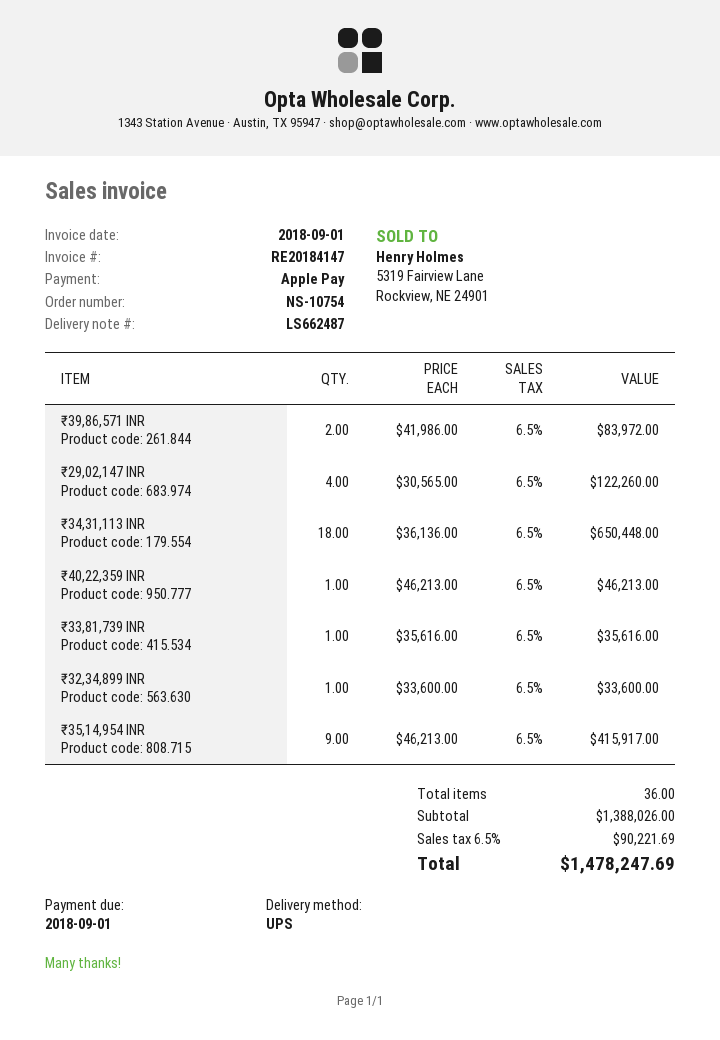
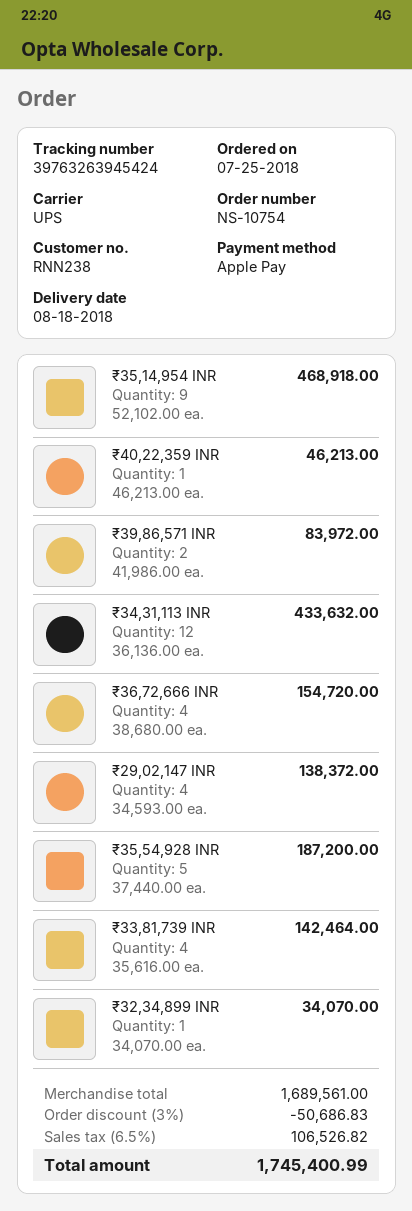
₹29,02,147 INR: 4 x 30565.00 = 122260.00 -> 4 x 34593.00 = 138372.00
₹34,31,113 INR: 18 x 36136.00 = 650448.00 -> 12 x 36136.00 = 433632.00
₹33,81,739 INR: 1 x 35616.00 = 35616.00 -> 4 x 35616.00 = 142464.00
₹32,34,899 INR: 1 x 33600.00 = 33600.00 -> 1 x 34070.00 = 34070.00
₹35,14,954 INR: 9 x 46213.00 = 415917.00 -> 9 x 52102.00 = 468918.00
₹36,72,666 INR: none -> 4 x 38680.00 = 154720.00
₹35,54,928 INR: none -> 5 x 37440.00 = 187200.00
subtotal: 1388026.00 -> 1689561.00
discount: none -> 3% = 50686.83
tax: 6.5% = 90221.69 -> 6.5% = 106526.82
total: 1478247.69 -> 1745400.99

